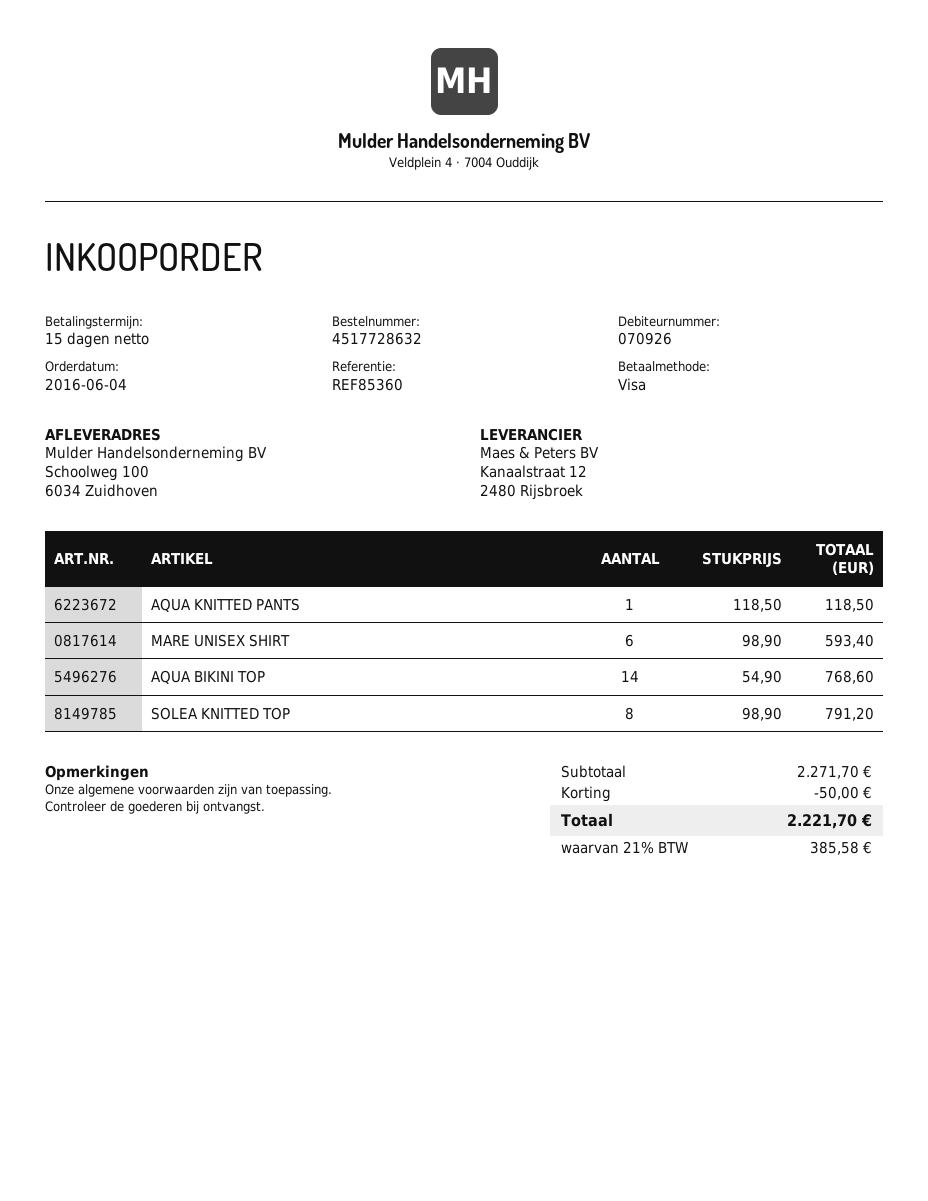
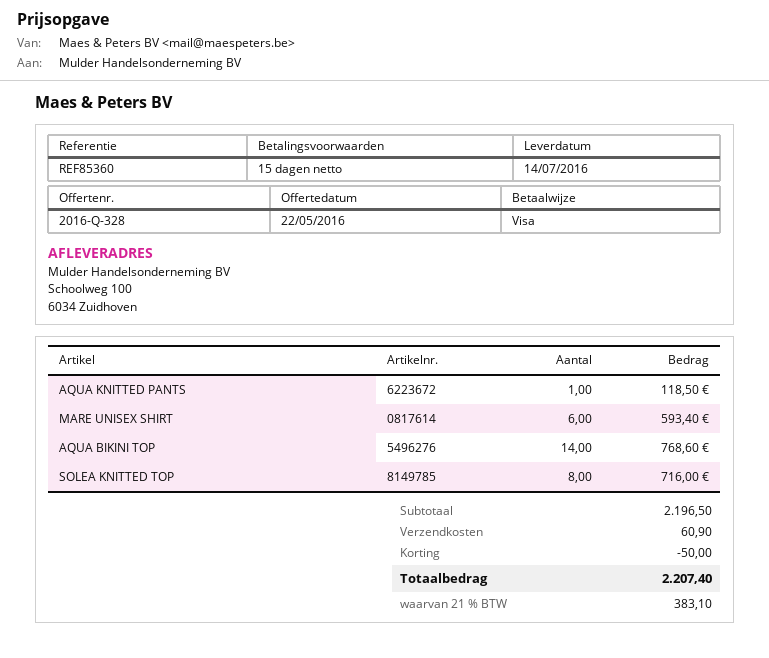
SOLEA KNITTED TOP: 8 for 791.20 -> 8 for 716.00
subtotal: 2271.70 -> 2196.50
shipping: none -> 60.90
tax: 21% = 385.58 -> 21% = 383.10
total: 2221.70 -> 2207.40

